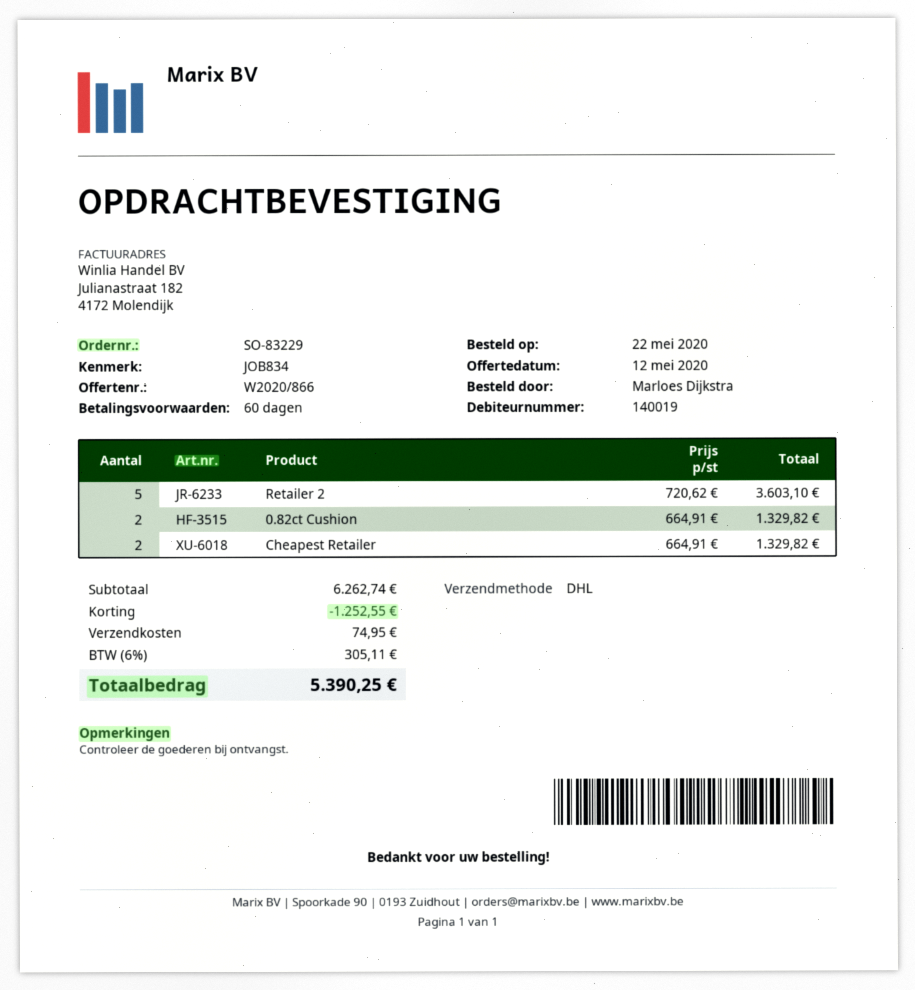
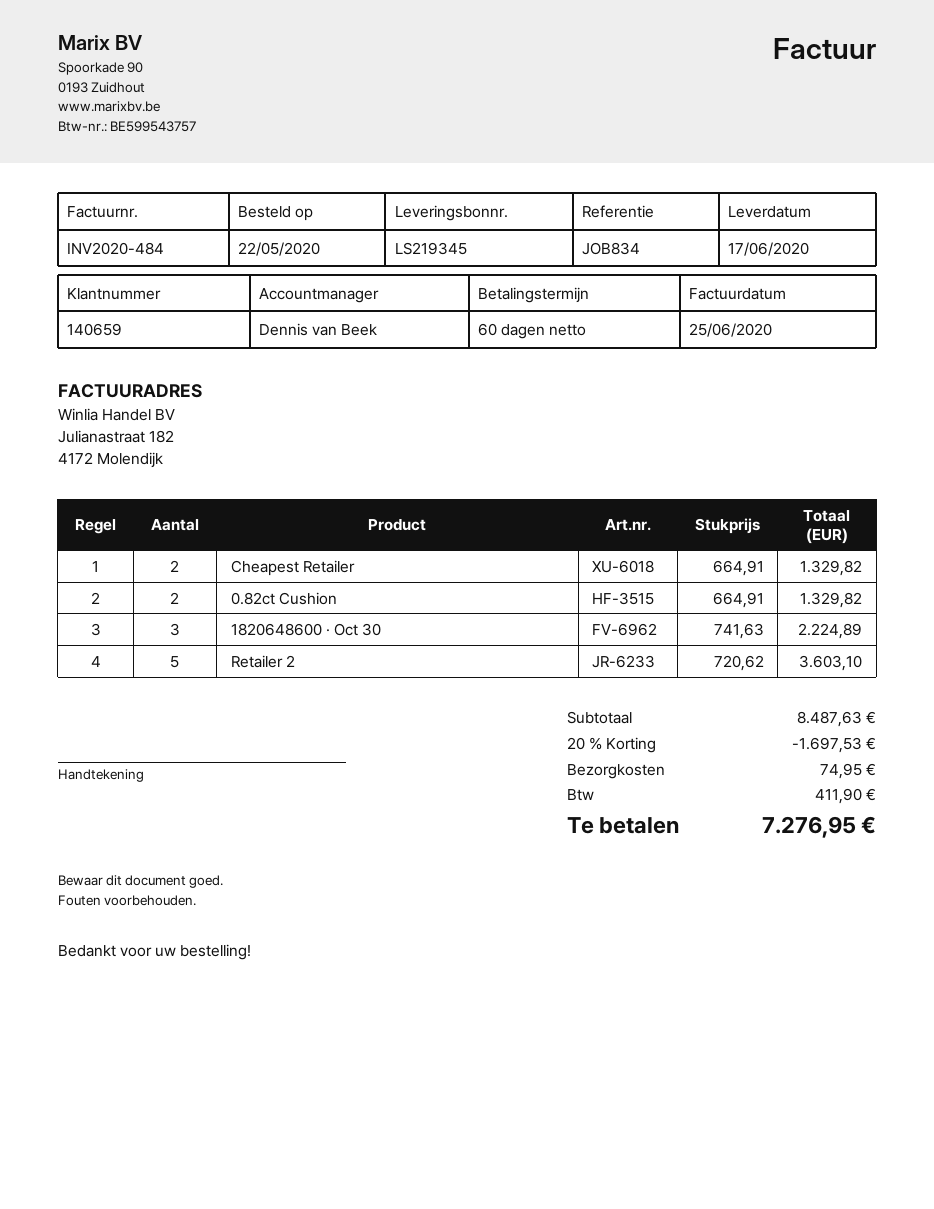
customer number: 140019 -> 140659
1820648600 · Oct 30: none -> 3 x 741.63 = 2224.89
subtotal: 6262.74 -> 8487.63
discount: 1252.55 -> 1697.53
tax: 305.11 -> 411.90
total: 5390.25 -> 7276.95

